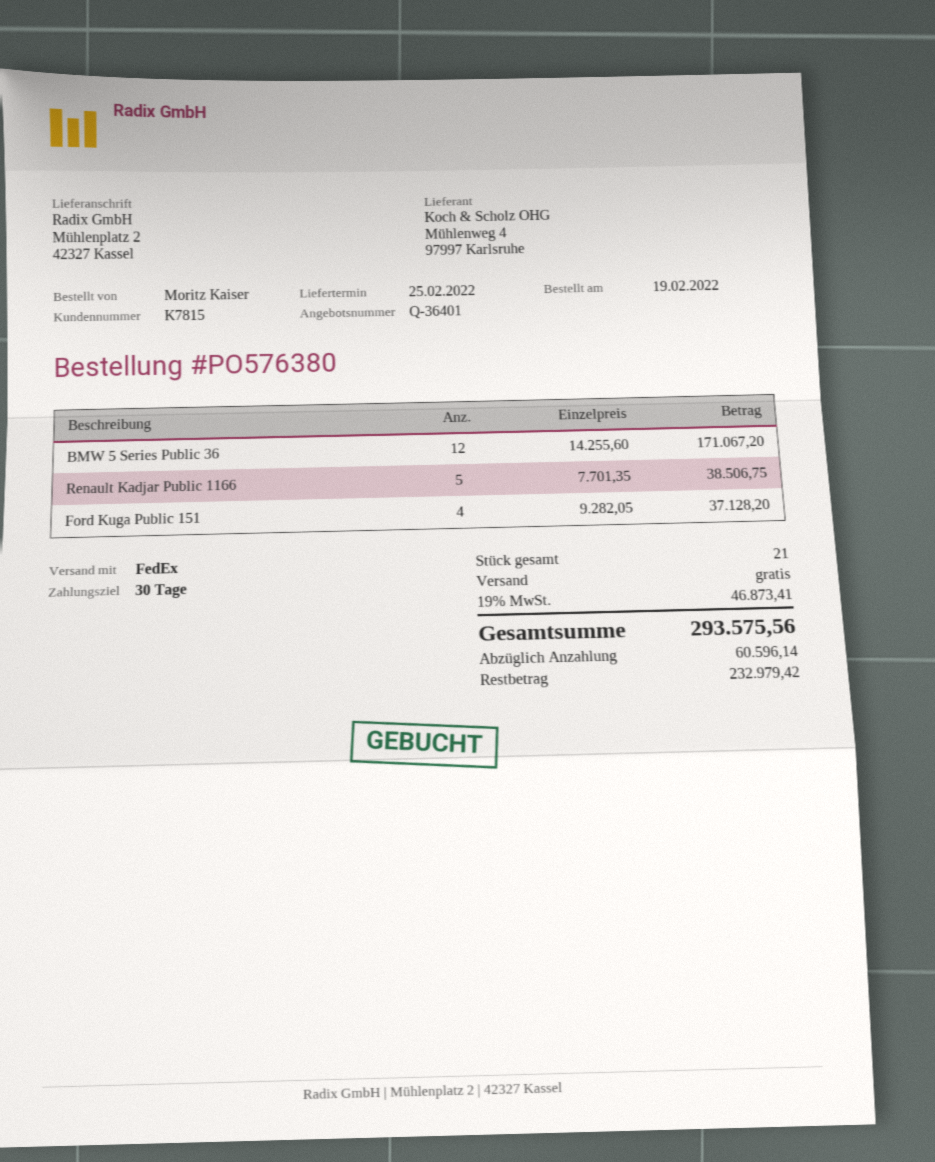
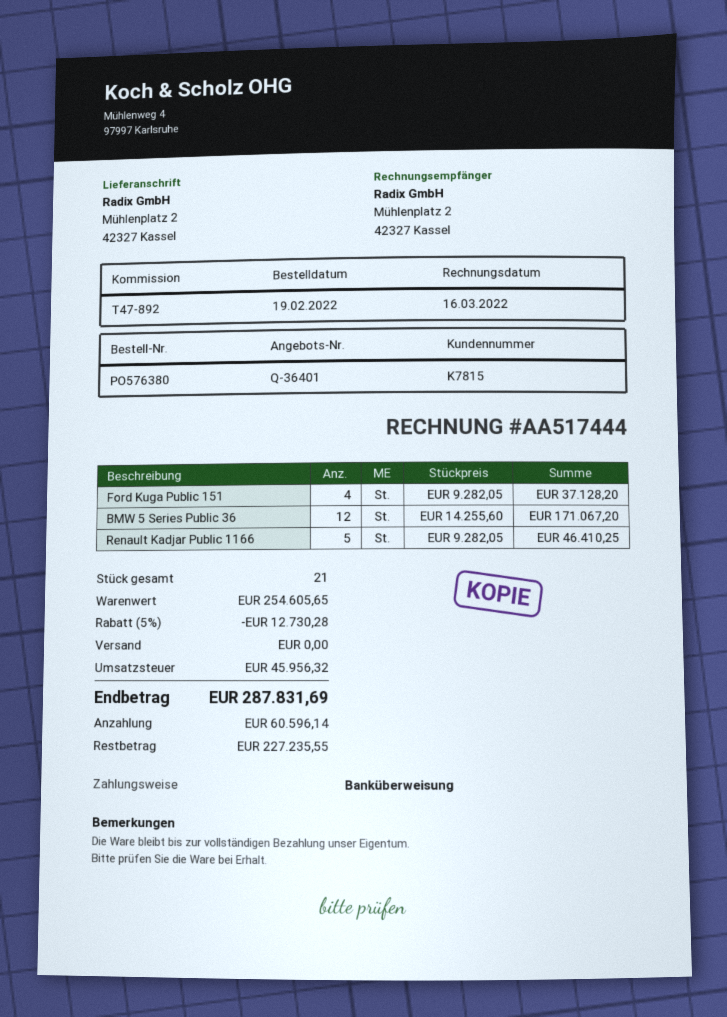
Renault Kadjar Public 1166: 5 x 7701.35 = 38506.75 -> 5 x 9282.05 = 46410.25
discount: none -> 5% = 12730.28
tax: 46873.41 -> 45956.32
total: 293575.56 -> 287831.69
balance: 232979.42 -> 227235.55

